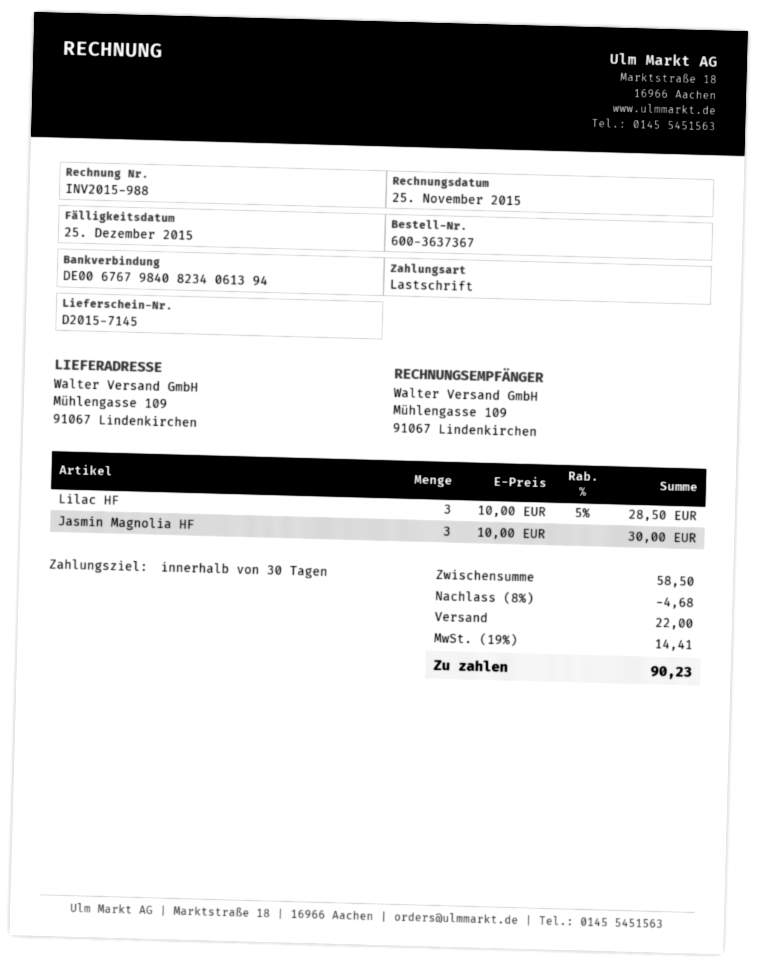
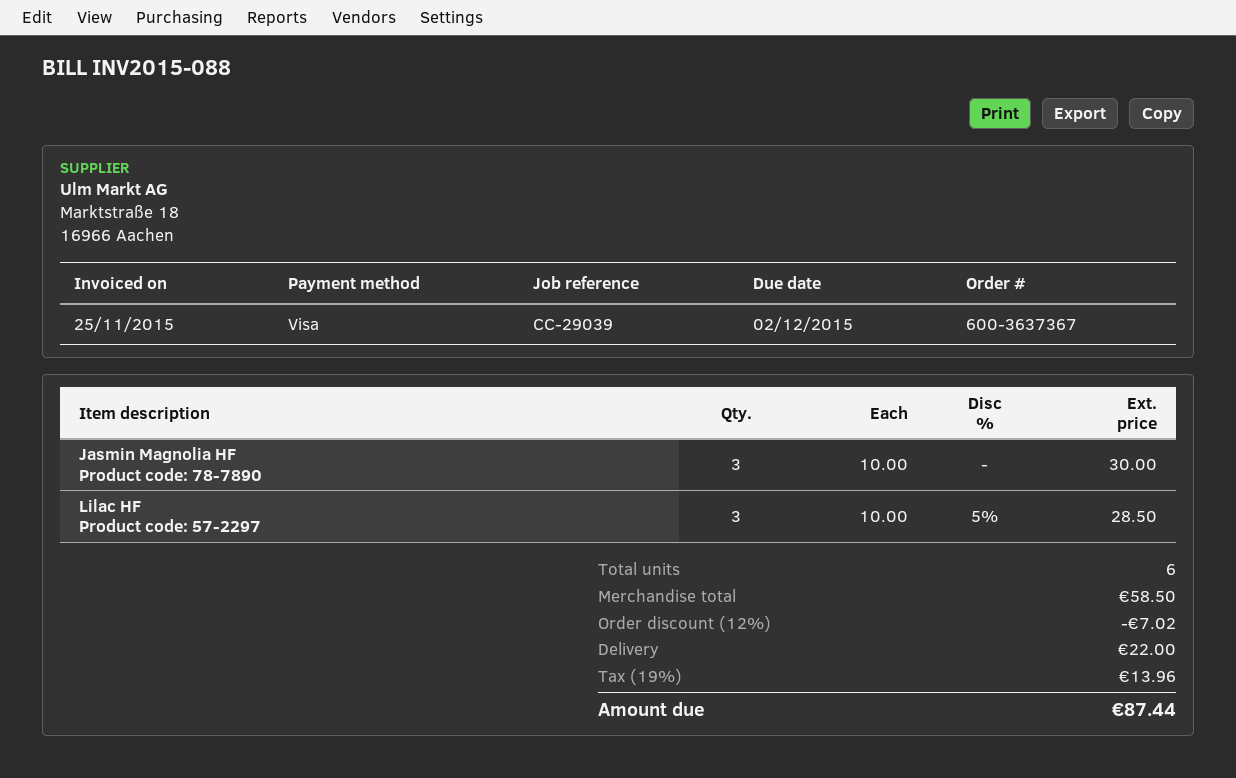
invoice number: INV2015-988 -> INV2015-088
due date: 2015-12-25 -> 2015-12-02
payment method: direct debit -> Visa
discount: 8% = 4.68 -> 12% = 7.02
tax: 19% = 14.41 -> 19% = 13.96
total: 90.23 -> 87.44

